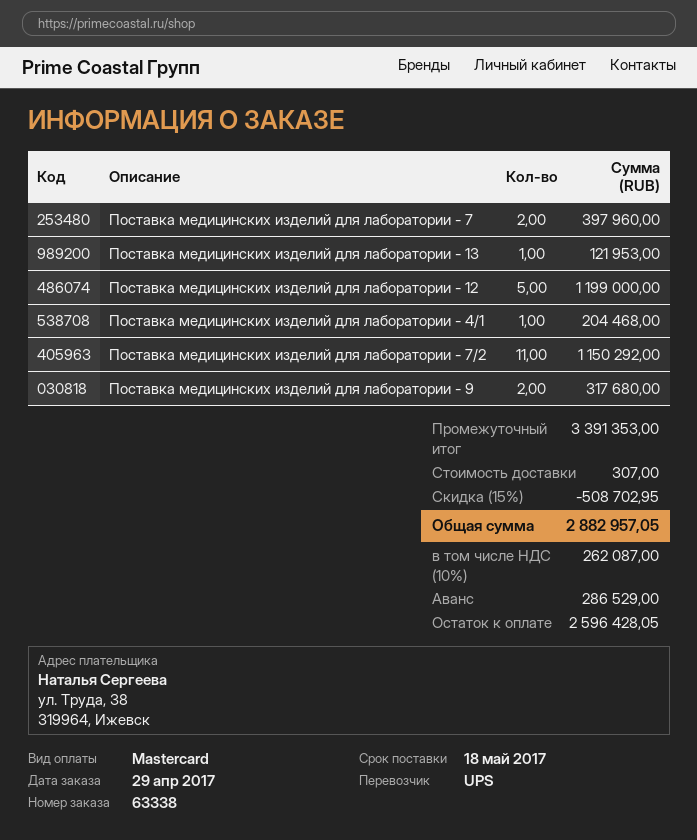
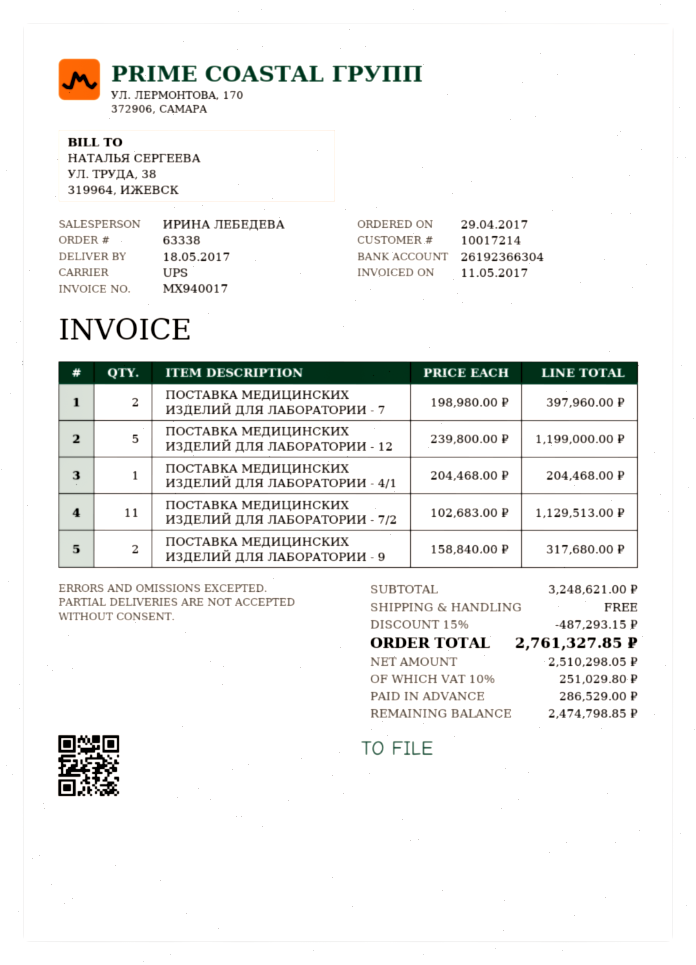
Поставка медицинских изделий для лаборатории - 13: 1 for 121953.00 -> none
Поставка медицинских изделий для лаборатории - 7/2: 11 for 1150292.00 -> 11 for 1129513.00
subtotal: 3391353.00 -> 3248621.00
discount: 15% = 508702.95 -> 15% = 487293.15
shipping: 307.00 -> 0.00
tax: 10% = 262087.00 -> 10% = 251029.80
total: 2882957.05 -> 2761327.85
balance: 2596428.05 -> 2474798.85

